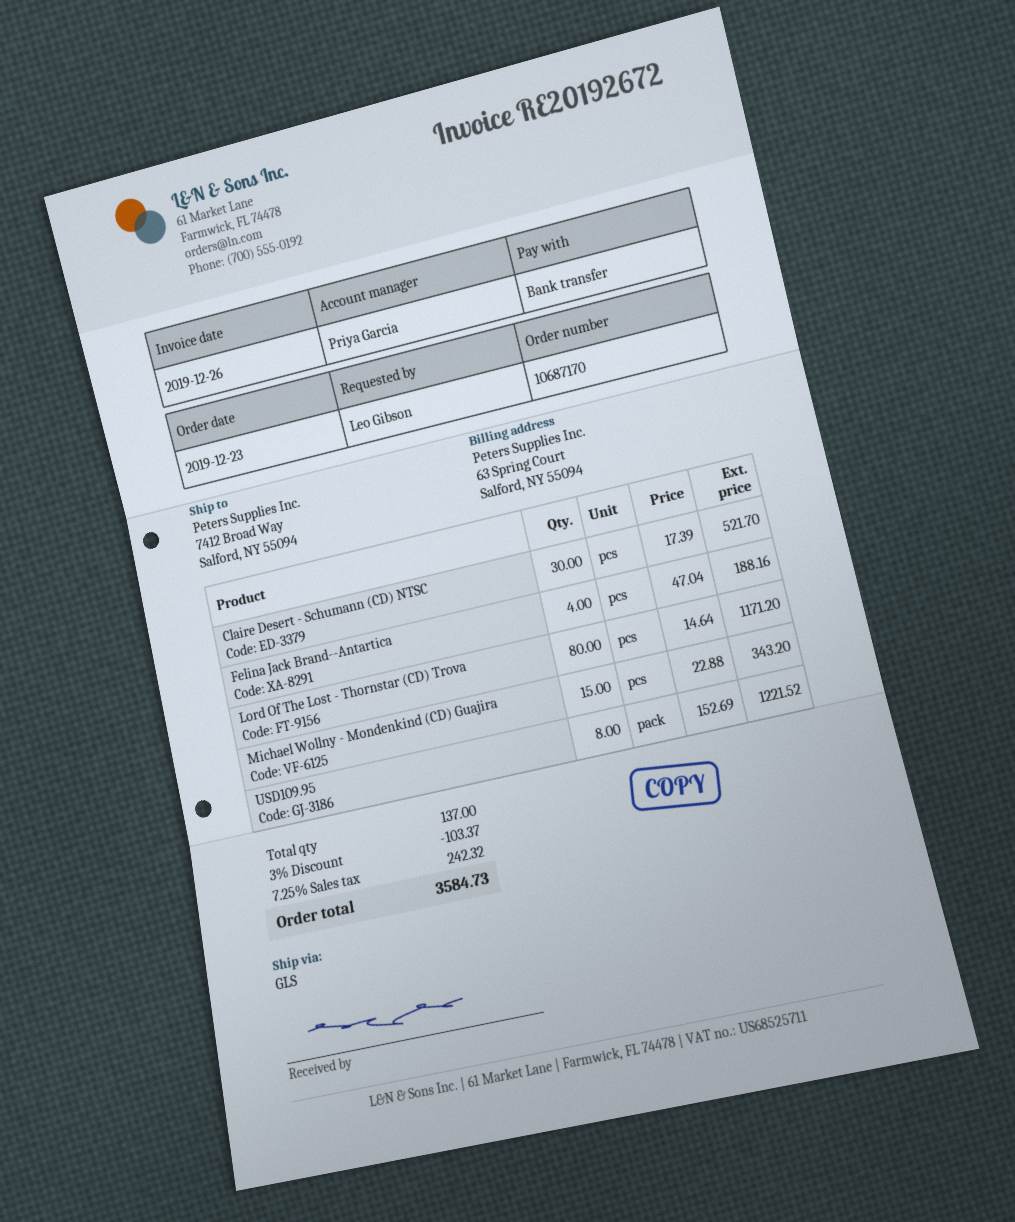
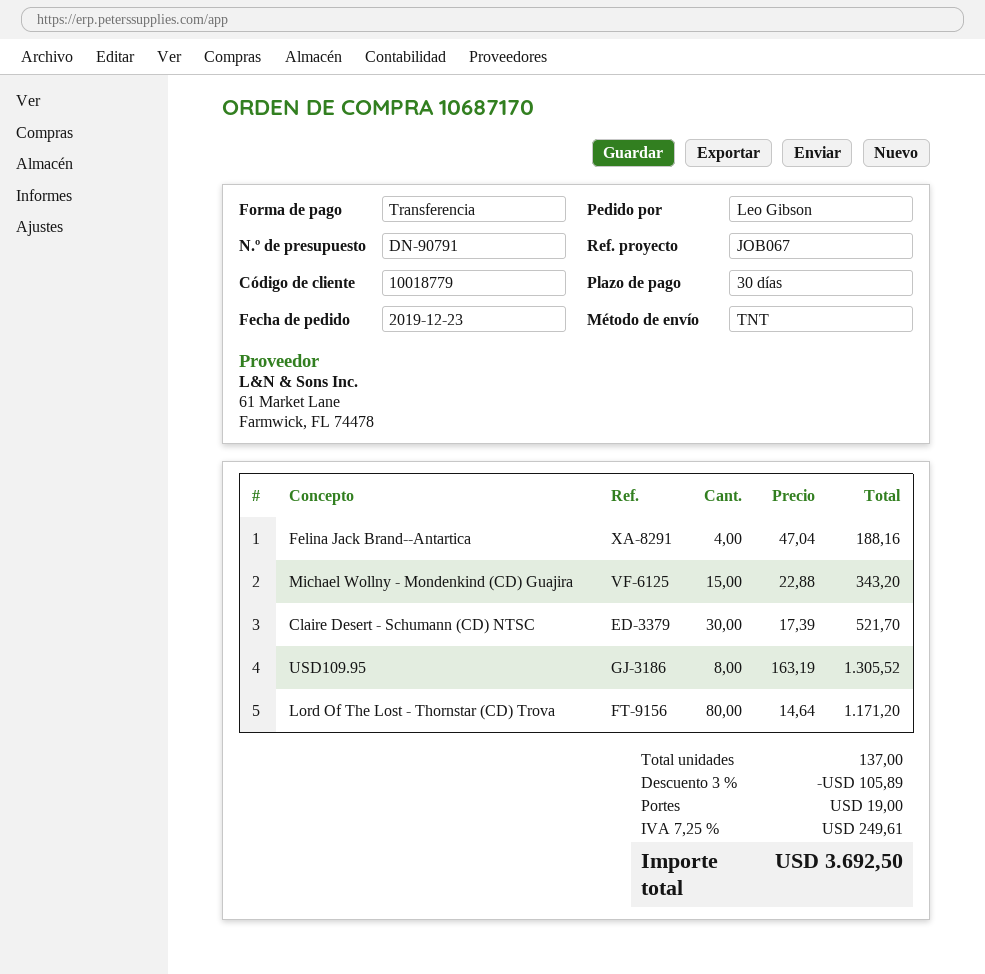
shipping method: GLS -> TNT
USD109.95: 8 x 152.69 = 1221.52 -> 8 x 163.19 = 1305.52
discount: 3% = 103.37 -> 3% = 105.89
shipping: none -> 19.00
tax: 7.25% = 242.32 -> 7.25% = 249.61
total: 3584.73 -> 3692.50

